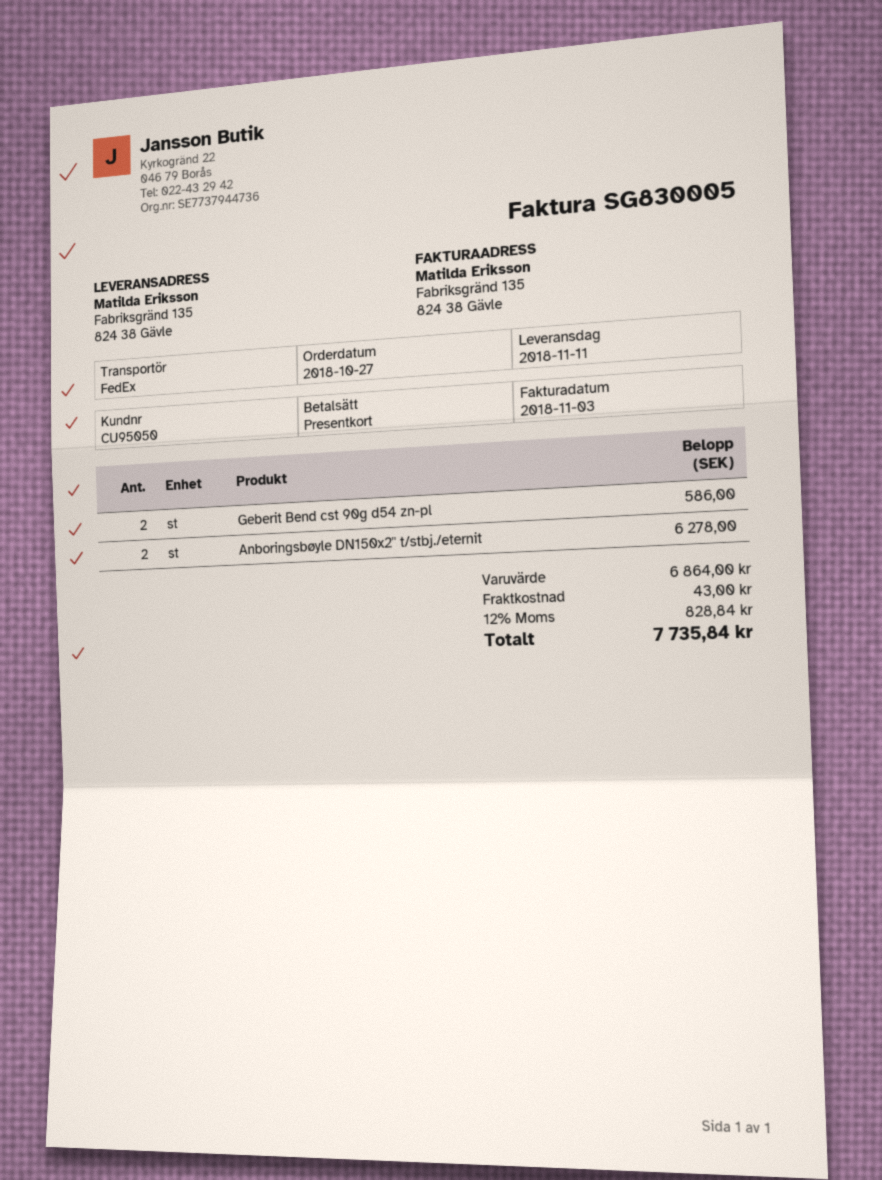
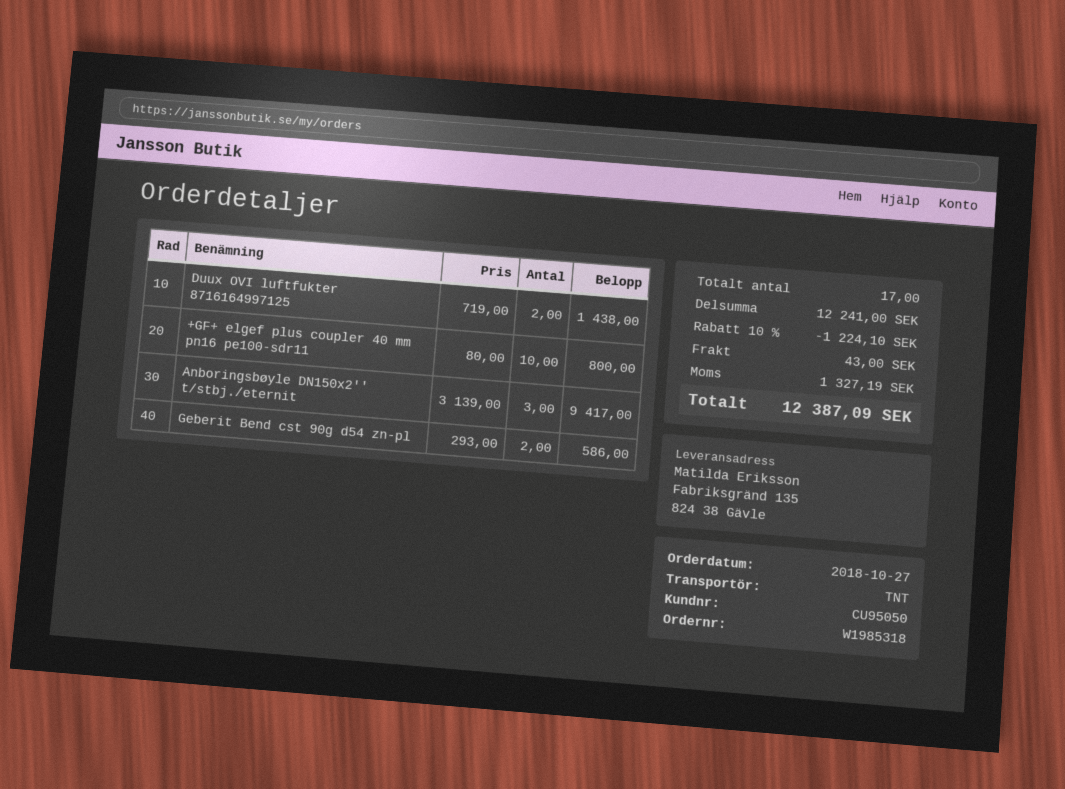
shipping method: FedEx -> TNT
Anboringsbøyle DN150x2'' t/stbj./eternit: 2 for 6278.00 -> 3 for 9417.00
Duux OVI luftfukter 8716164997125: none -> 2 for 1438.00
+GF+ elgef plus coupler 40 mm pn16 pe100-sdr11: none -> 10 for 800.00
subtotal: 6864.00 -> 12241.00
discount: none -> 10% = 1224.10
tax: 828.84 -> 1327.19
total: 7735.84 -> 12387.09

